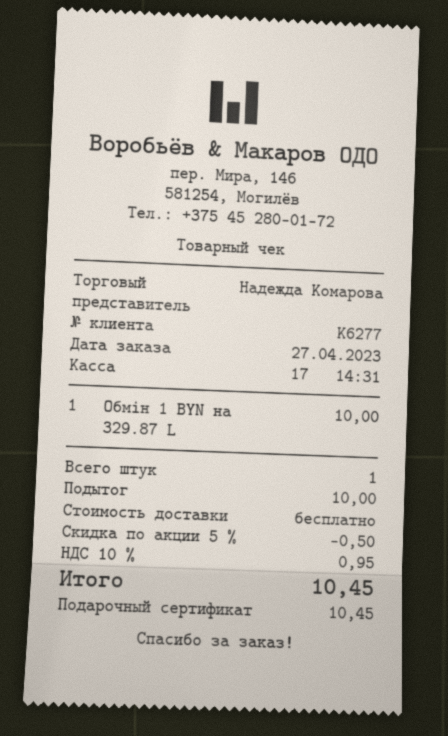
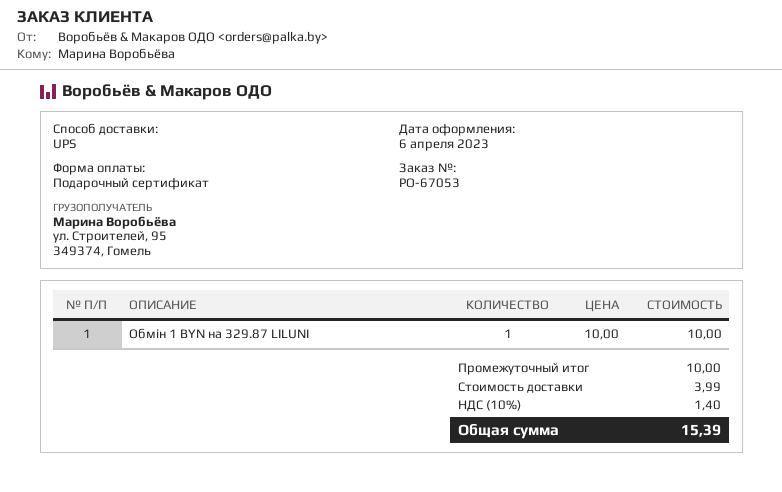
order date: 2023-04-27 -> 2023-04-06
discount: 5% = 0.50 -> none
shipping: 0.00 -> 3.99
tax: 10% = 0.95 -> 10% = 1.40
total: 10.45 -> 15.39

